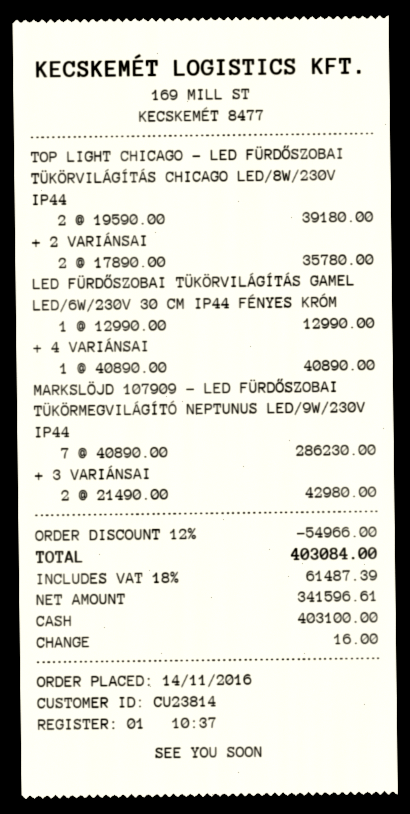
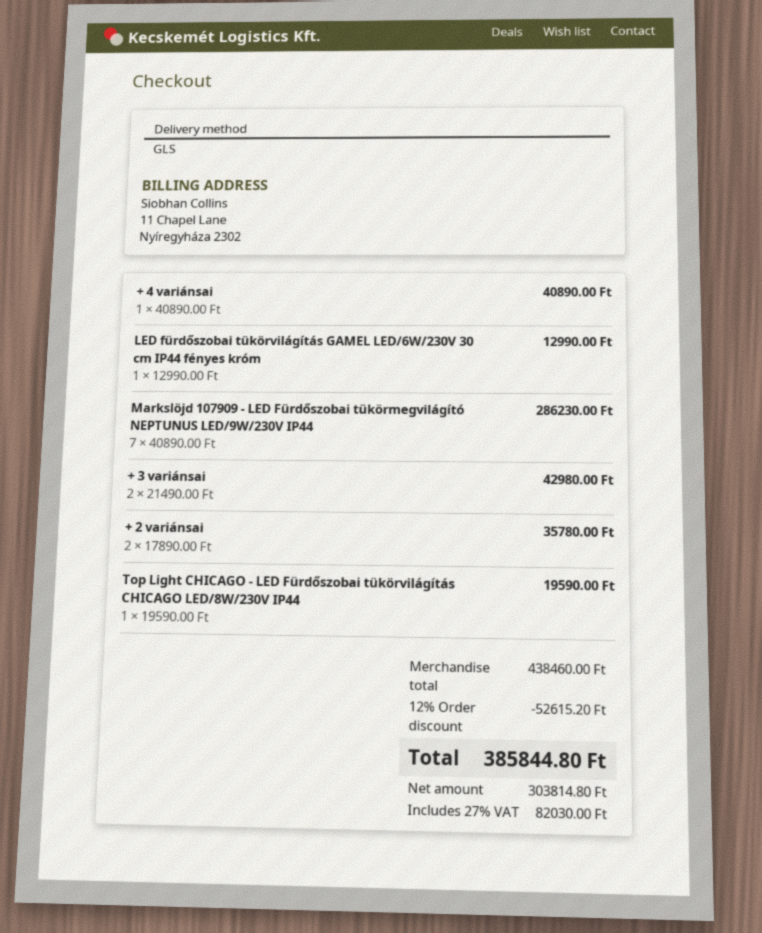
TOP LIGHT CHICAGO - LED FÜRDŐSZOBAI TÜKÖRVILÁGÍTÁS CHICAGO LED/8W/230V IP44: 2 x 19590.00 = 39180.00 -> 1 x 19590.00 = 19590.00
discount: 12% = 54966.00 -> 12% = 52615.20
net: 341596.61 -> 303814.80
tax: 18% = 61487.39 -> 27% = 82030.00
total: 403084.00 -> 385844.80

